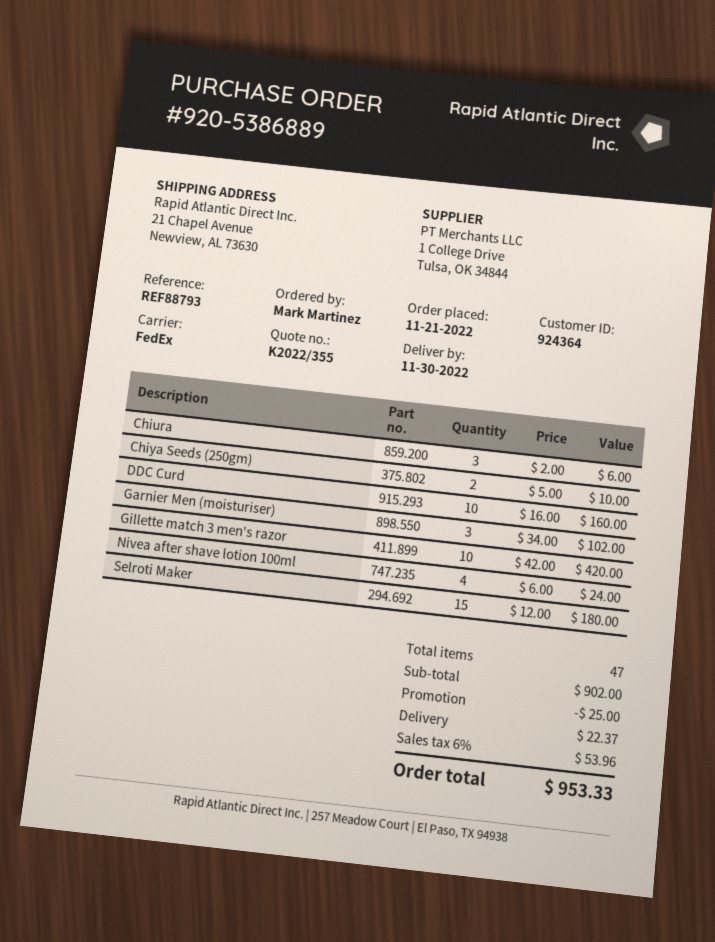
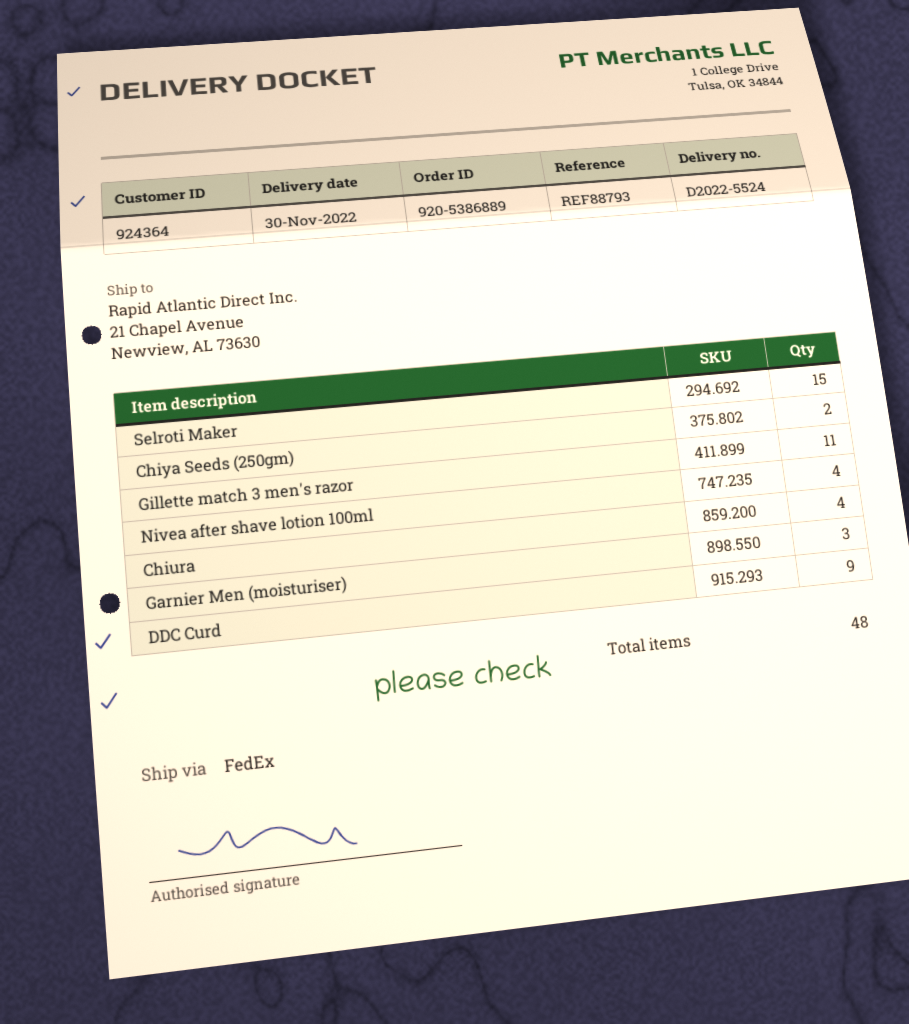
Chiura: 3 -> 4
DDC Curd: 10 -> 9
Gillette match 3 men's razor: 10 -> 11
total quantity: 47 -> 48

